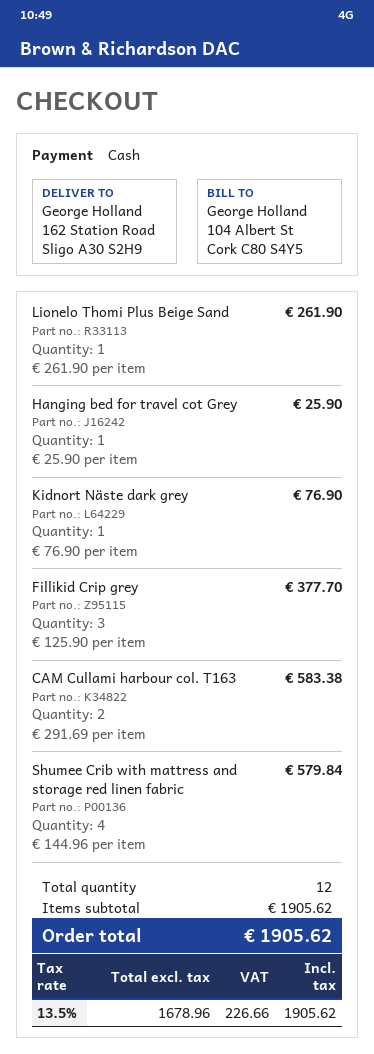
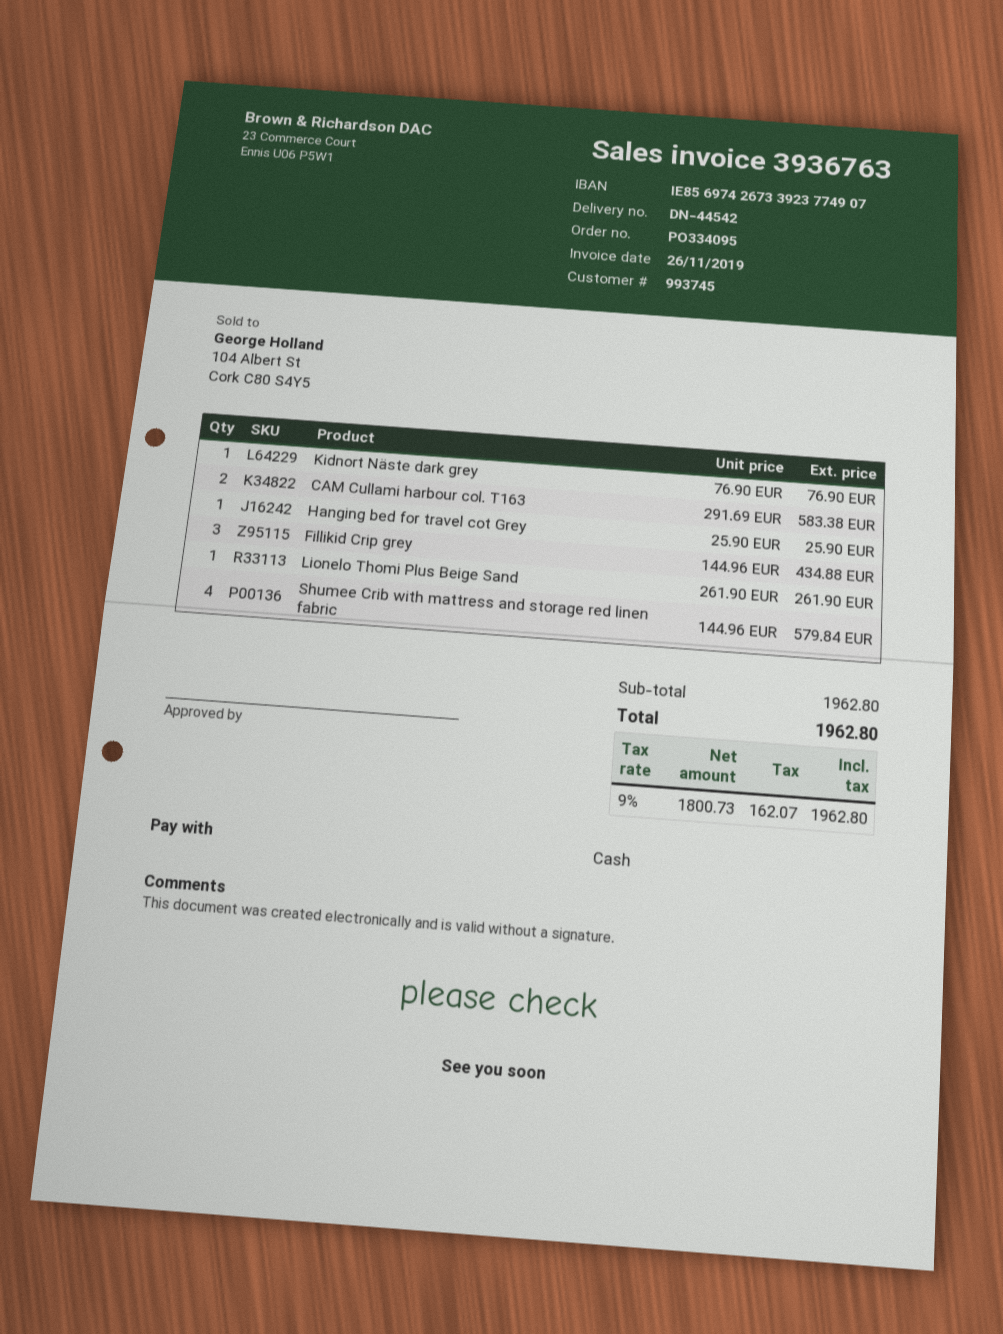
Fillikid Crip grey: 3 x 125.90 = 377.70 -> 3 x 144.96 = 434.88
subtotal: 1905.62 -> 1962.80
net: 1678.96 -> 1800.73
tax: 13.5% = 226.66 -> 9% = 162.07
total: 1905.62 -> 1962.80

